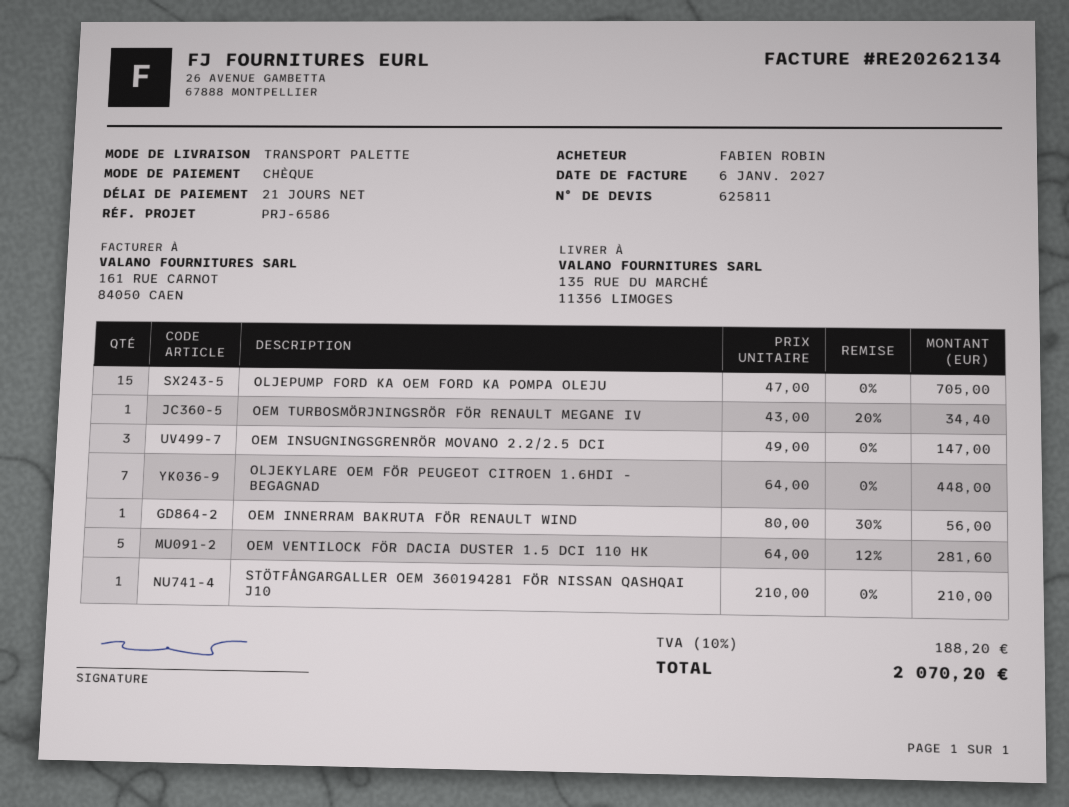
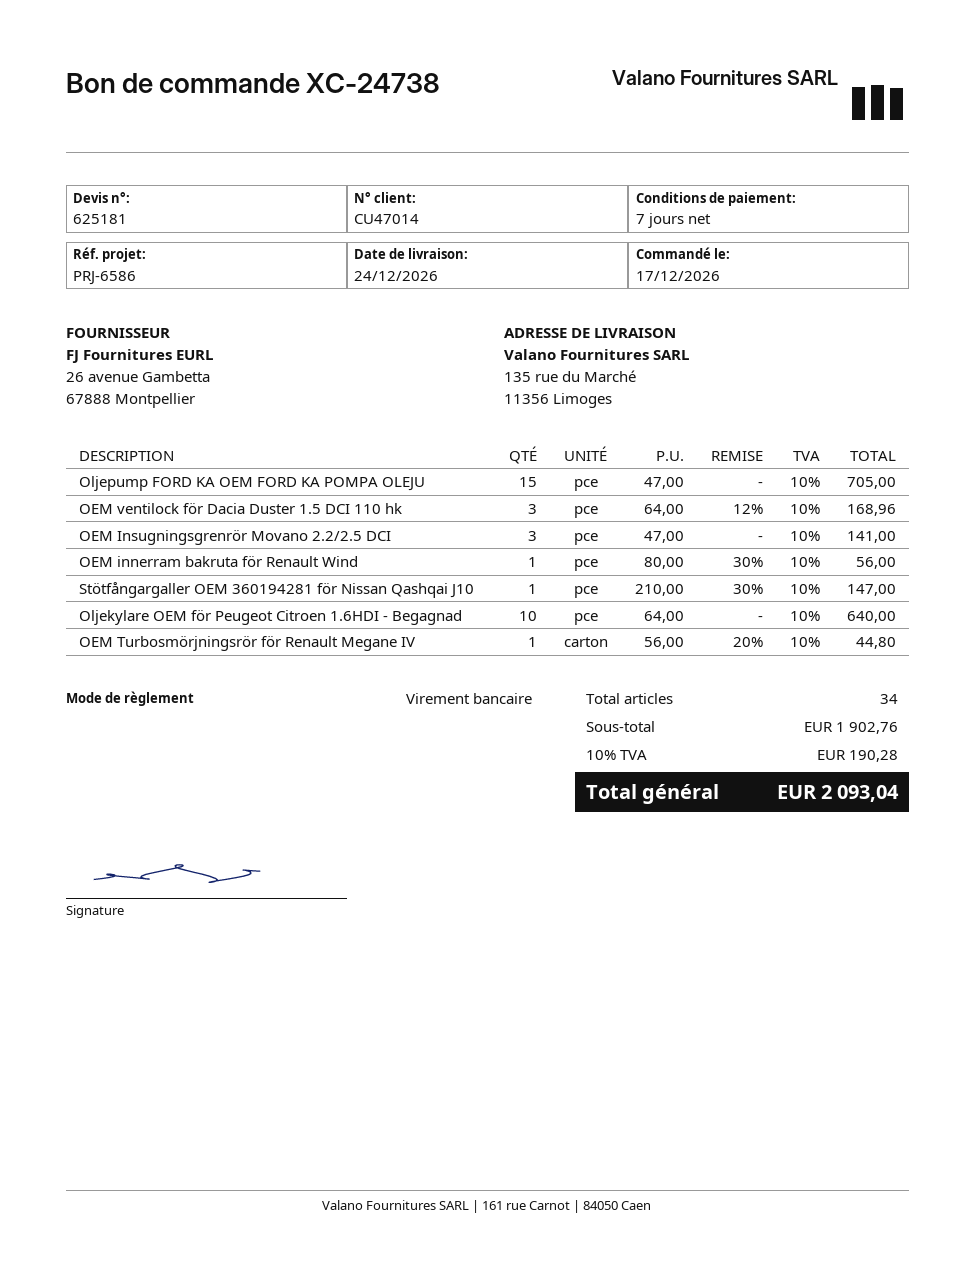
quote number: 625811 -> 625181
payment terms: 21 days -> 7 days
payment method: cheque -> bank transfer
OEM TURBOSMÖRJNINGSRÖR FÖR RENAULT MEGANE IV: 1 x 43.00 - 20% = 34.40 -> 1 x 56.00 - 20% = 44.80
OEM INSUGNINGSGRENRÖR MOVANO 2.2/2.5 DCI: 3 x 49.00 = 147.00 -> 3 x 47.00 = 141.00
OLJEKYLARE OEM FÖR PEUGEOT CITROEN 1.6HDI - BEGAGNAD: 7 x 64.00 = 448.00 -> 10 x 64.00 = 640.00
OEM VENTILOCK FÖR DACIA DUSTER 1.5 DCI 110 HK: 5 x 64.00 - 12% = 281.60 -> 3 x 64.00 - 12% = 168.96
STÖTFÅNGARGALLER OEM 360194281 FÖR NISSAN QASHQAI J10: 1 x 210.00 = 210.00 -> 1 x 210.00 - 30% = 147.00
tax: 10% = 188.20 -> 10% = 190.28
total: 2070.20 -> 2093.04

